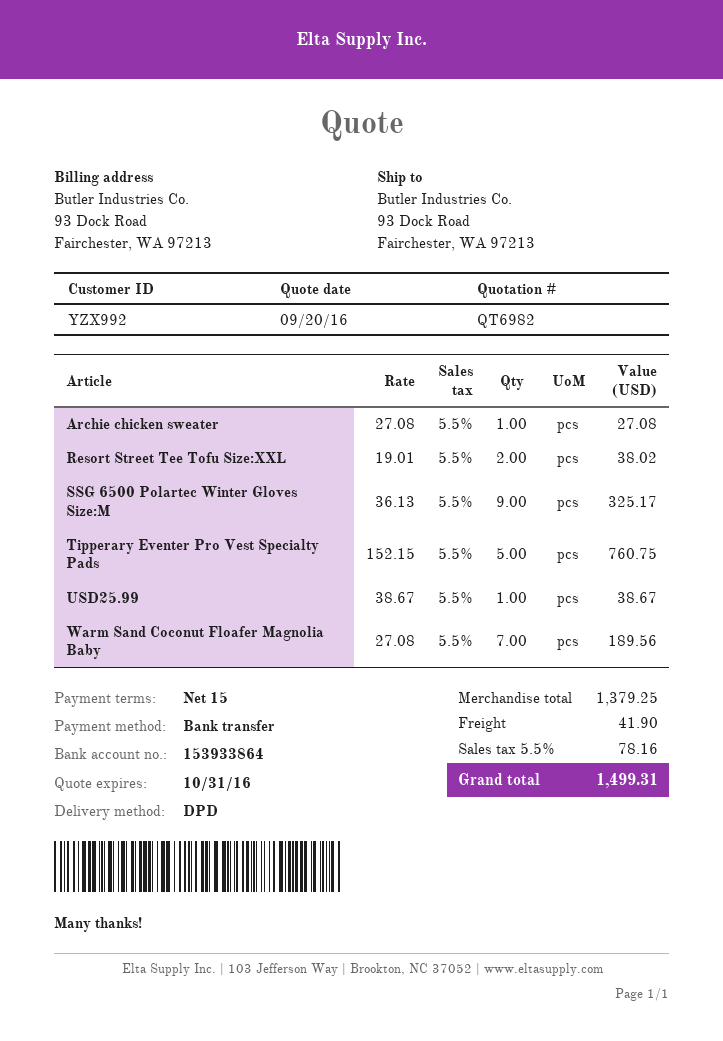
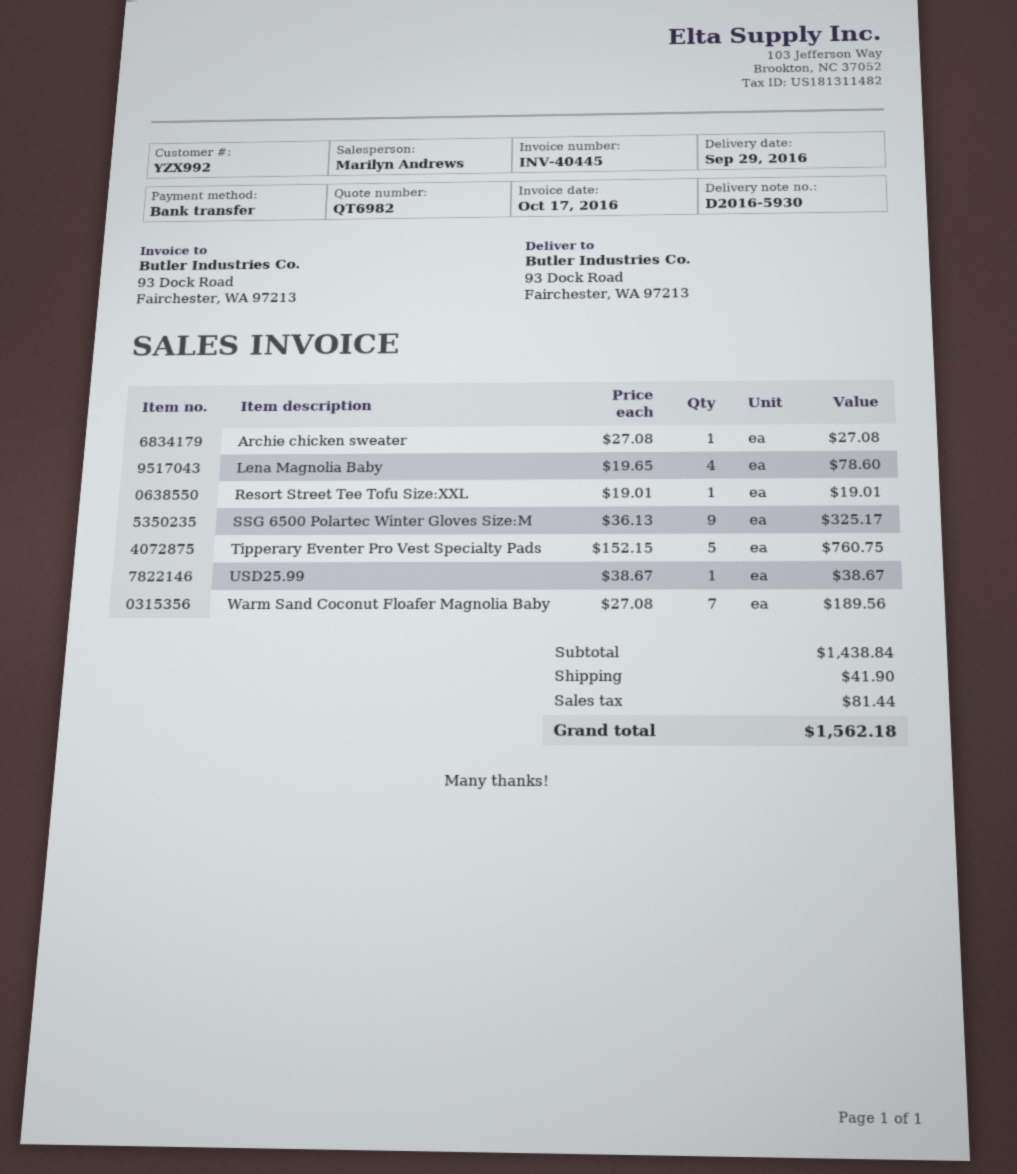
Resort Street Tee Tofu Size:XXL: 2 x 19.01 = 38.02 -> 1 x 19.01 = 19.01
Lena Magnolia Baby: none -> 4 x 19.65 = 78.60
subtotal: 1379.25 -> 1438.84
tax: 78.16 -> 81.44
total: 1499.31 -> 1562.18

